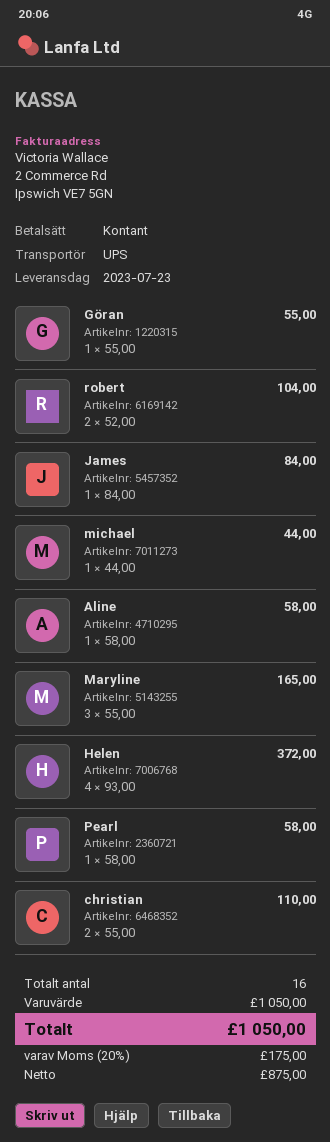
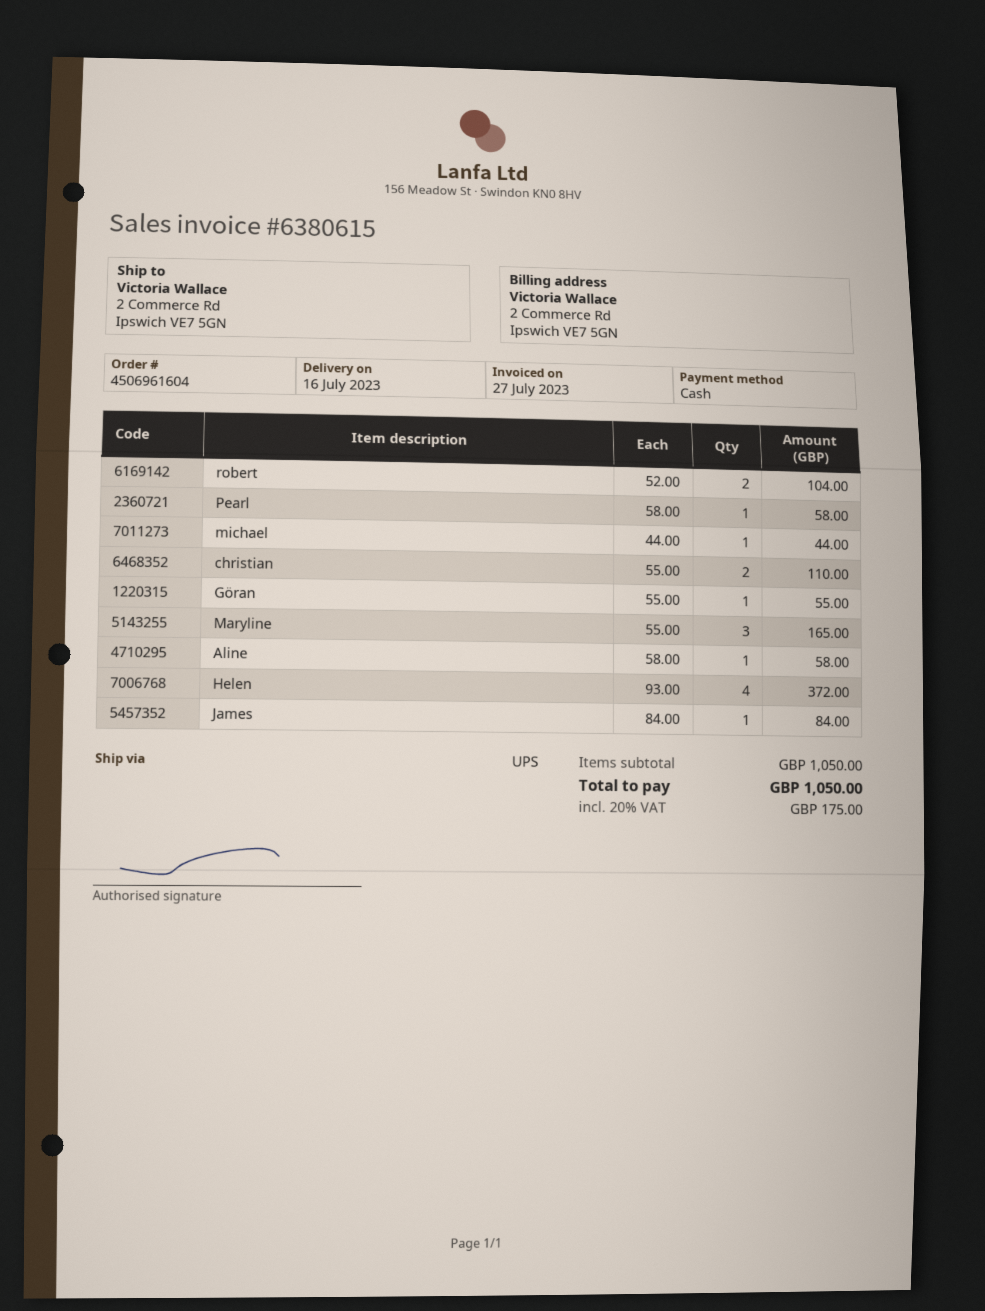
delivery date: 2023-07-23 -> 2023-07-16

